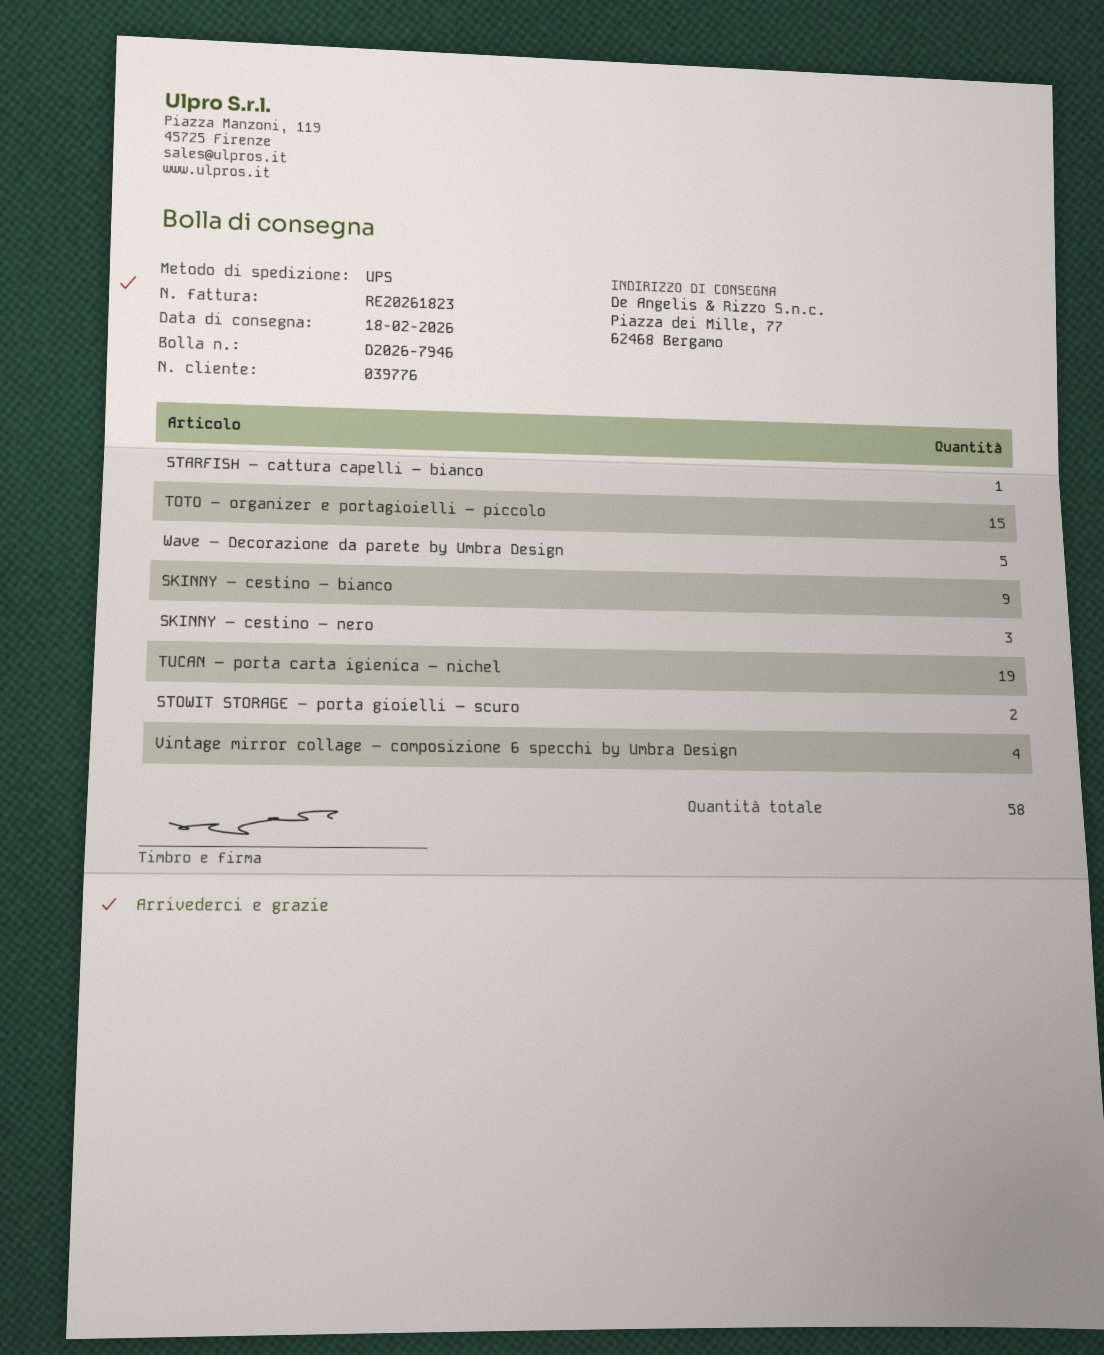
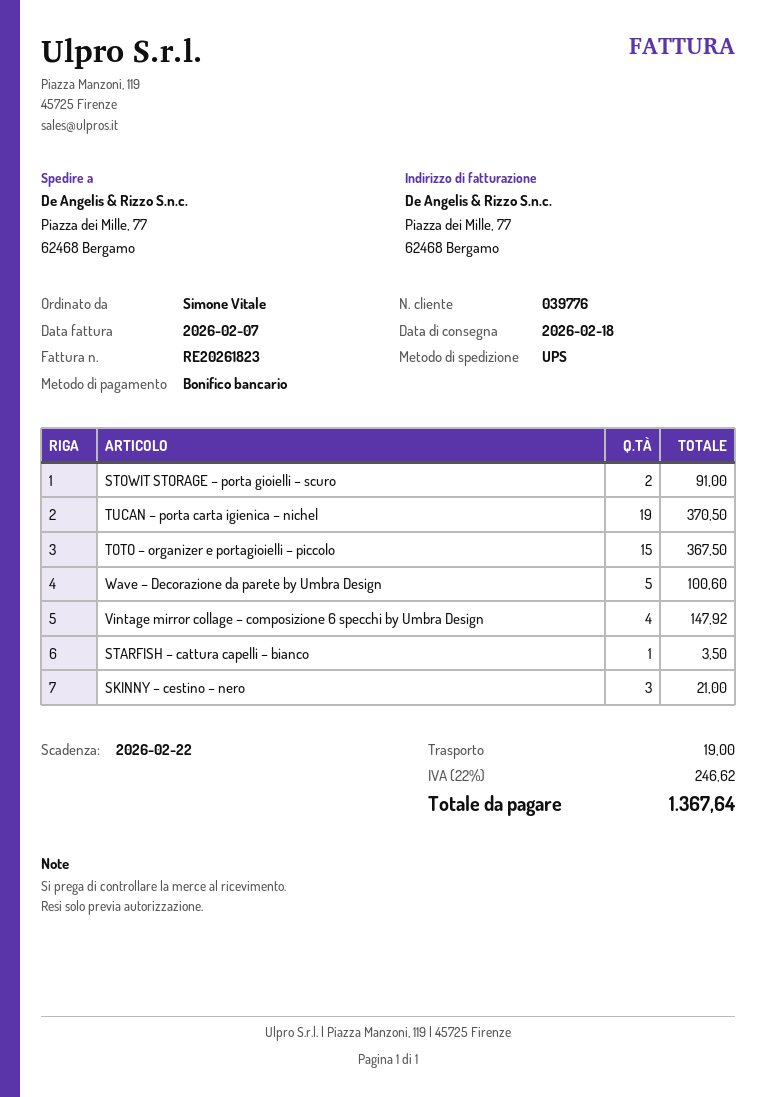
SKINNY – cestino – bianco: 9 -> none

